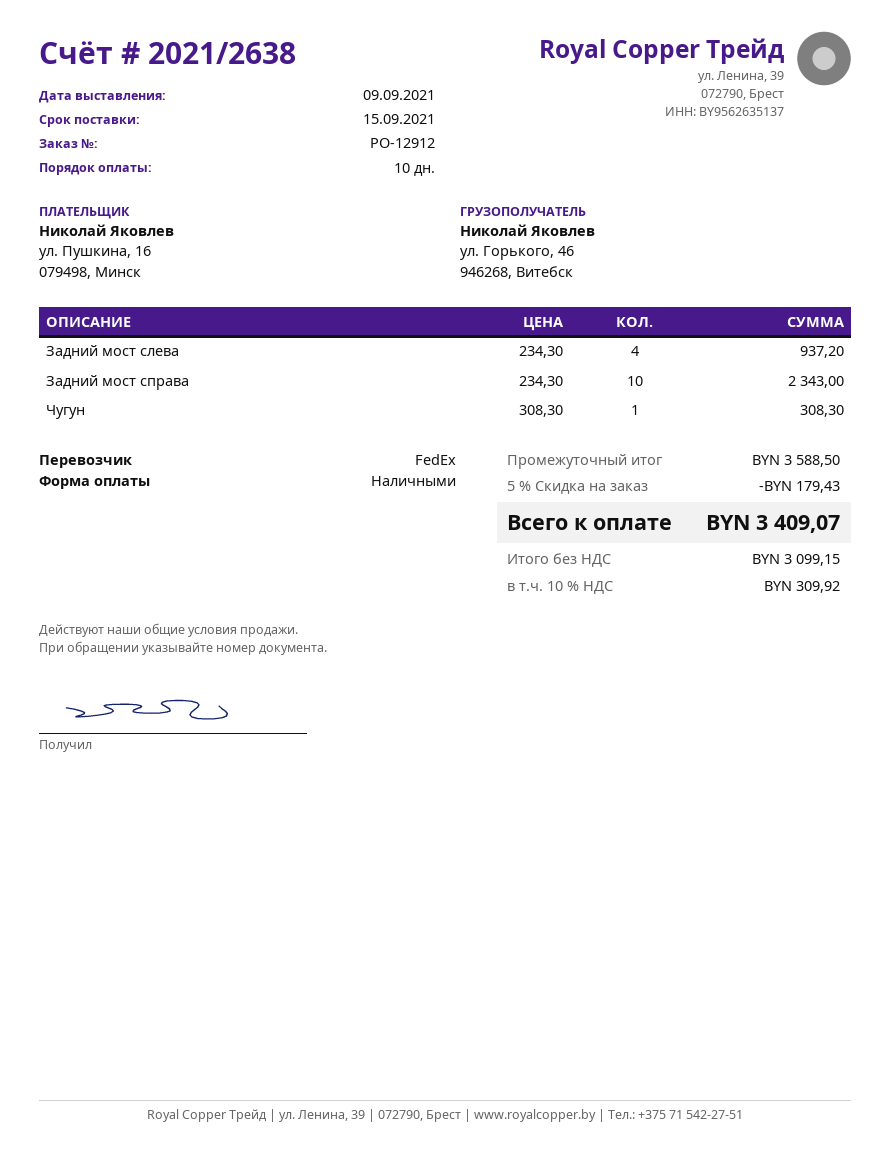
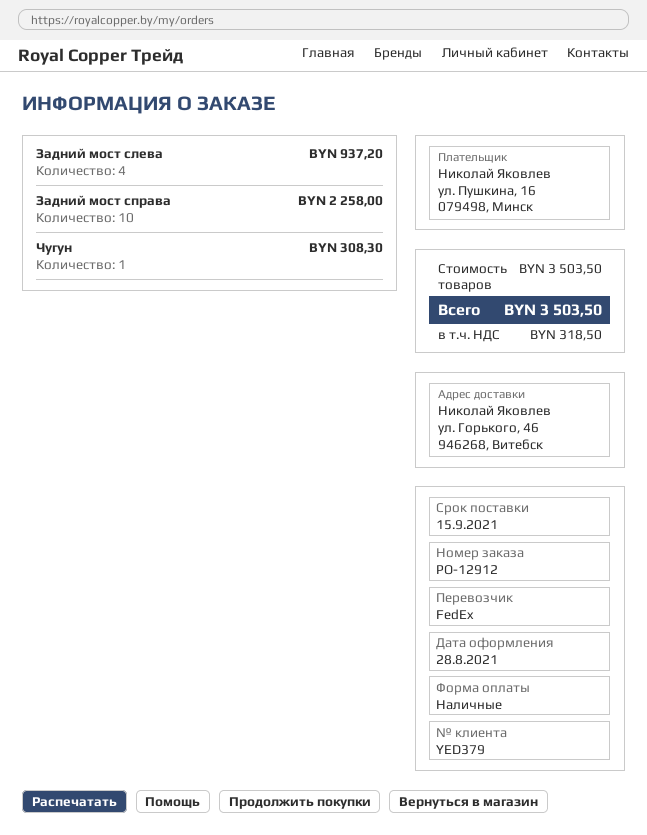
Задний мост справа: 10 for 2343.00 -> 10 for 2258.00
subtotal: 3588.50 -> 3503.50
discount: 5% = 179.43 -> none
tax: 309.92 -> 318.50
total: 3409.07 -> 3503.50

